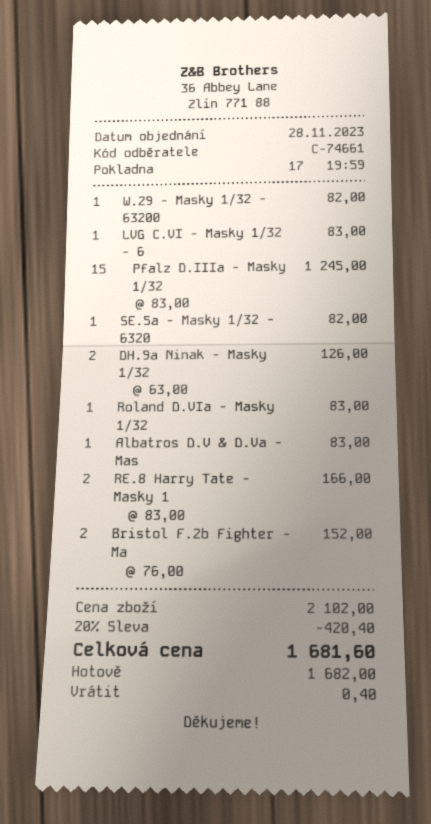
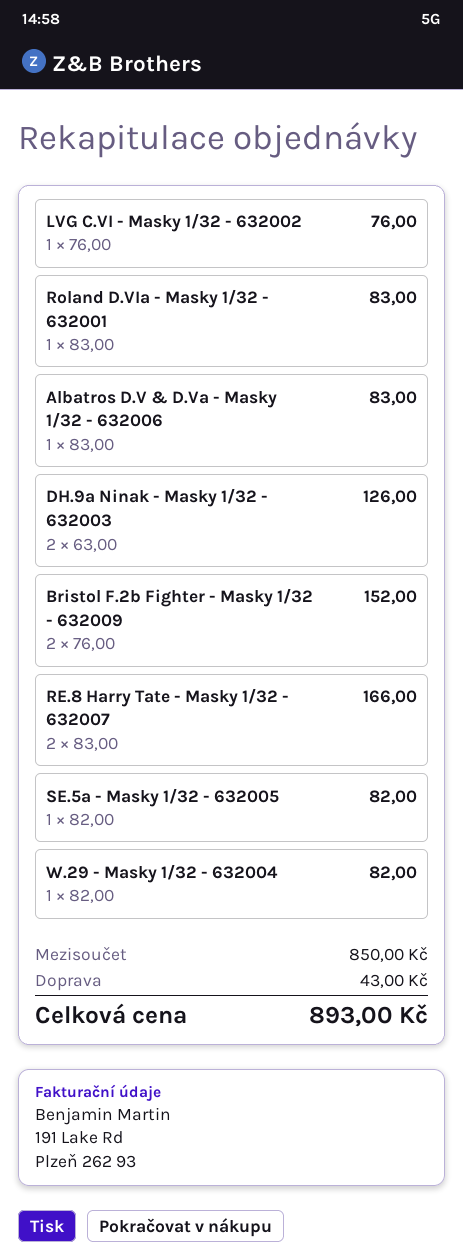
LVG C.VI - Masky 1/32 - 6: 1 x 83.00 = 83.00 -> 1 x 76.00 = 76.00
Pfalz D.IIIa - Masky 1/32: 15 x 83.00 = 1245.00 -> none
subtotal: 2102.00 -> 850.00
discount: 20% = 420.40 -> none
shipping: none -> 43.00
total: 1681.60 -> 893.00

